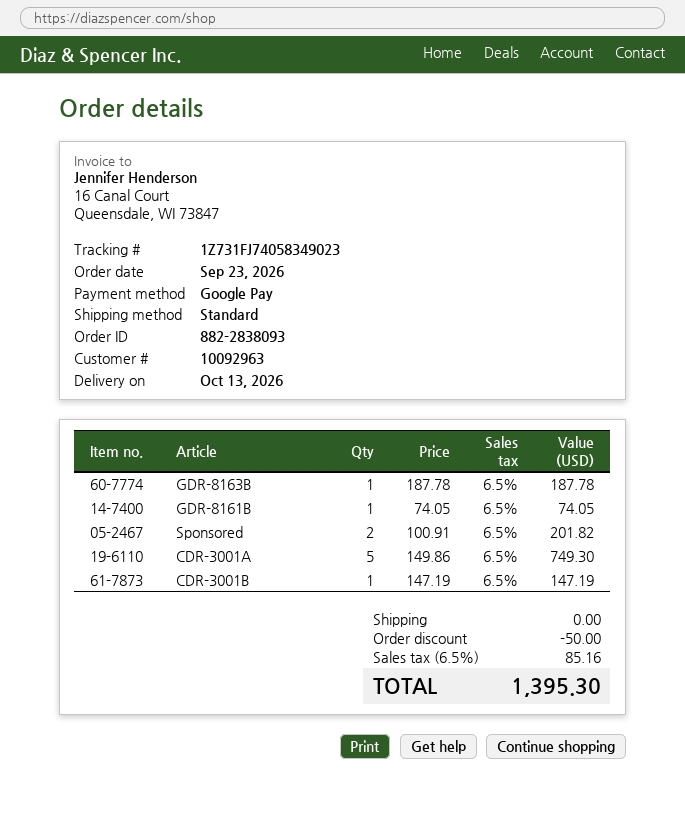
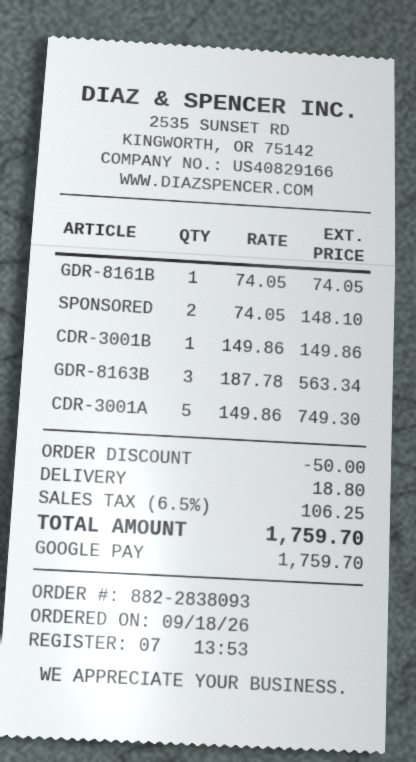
order date: 2026-09-23 -> 2026-09-18
GDR-8163B: 1 x 187.78 = 187.78 -> 3 x 187.78 = 563.34
Sponsored: 2 x 100.91 = 201.82 -> 2 x 74.05 = 148.10
CDR-3001B: 1 x 147.19 = 147.19 -> 1 x 149.86 = 149.86
shipping: 0.00 -> 18.80
tax: 6.5% = 85.16 -> 6.5% = 106.25
total: 1395.30 -> 1759.70

